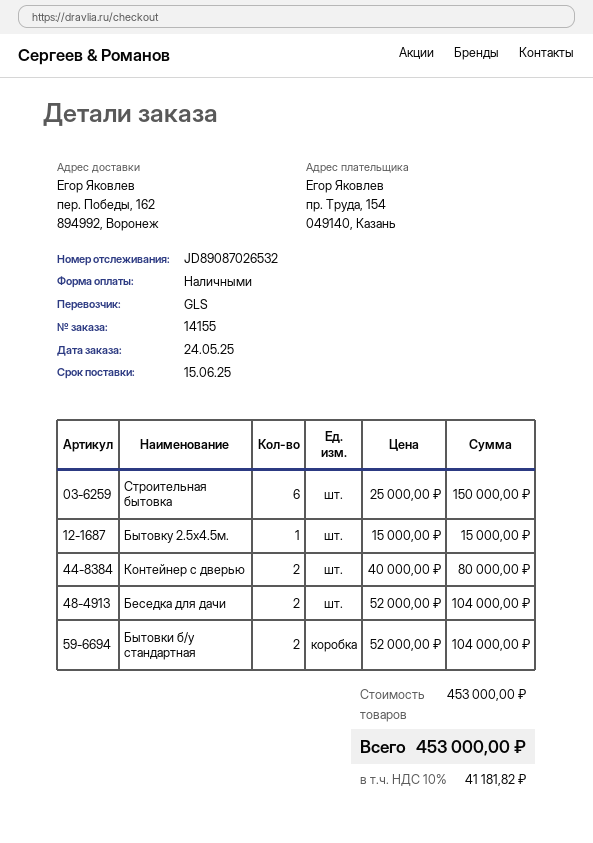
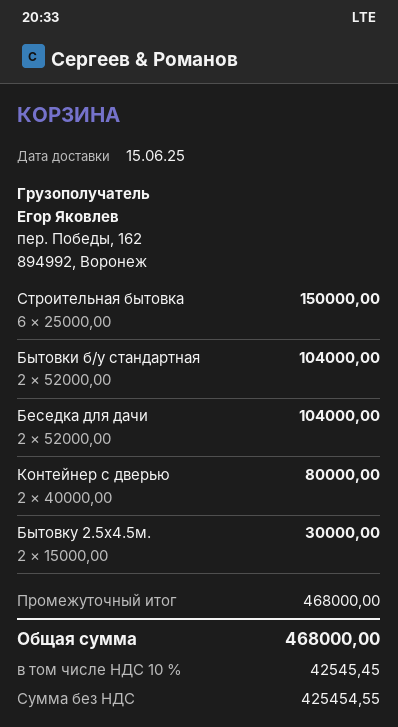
Бытовку 2.5х4.5м.: 1 x 15000.00 = 15000.00 -> 2 x 15000.00 = 30000.00
subtotal: 453000.00 -> 468000.00
tax: 10% = 41181.82 -> 10% = 42545.45
total: 453000.00 -> 468000.00

